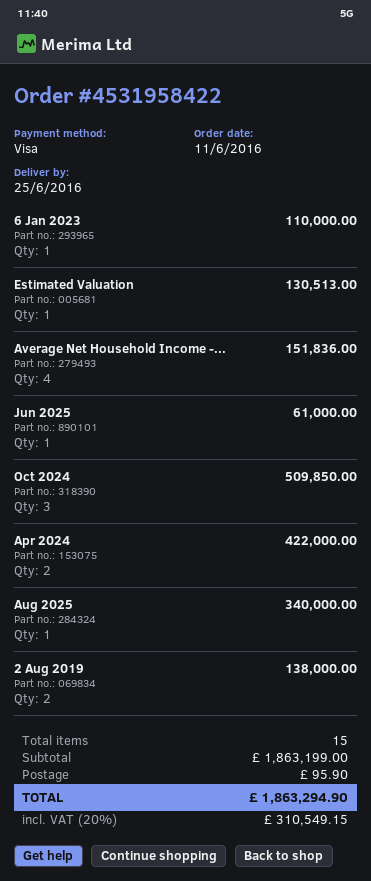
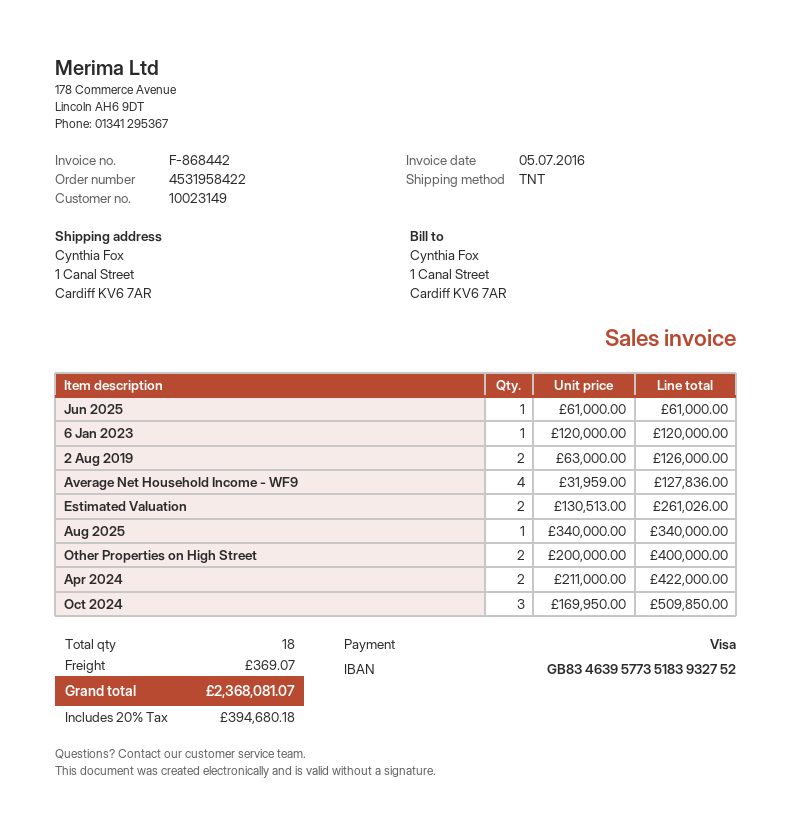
6 Jan 2023: 1 for 110000.00 -> 1 for 120000.00
Estimated Valuation: 1 for 130513.00 -> 2 for 261026.00
Average Net Household Income -...: 4 for 151836.00 -> 4 for 127836.00
2 Aug 2019: 2 for 138000.00 -> 2 for 126000.00
Other Properties on High Street: none -> 2 for 400000.00
total quantity: 15 -> 18
shipping: 95.90 -> 369.07
tax: 20% = 310549.15 -> 20% = 394680.18
total: 1863294.90 -> 2368081.07

